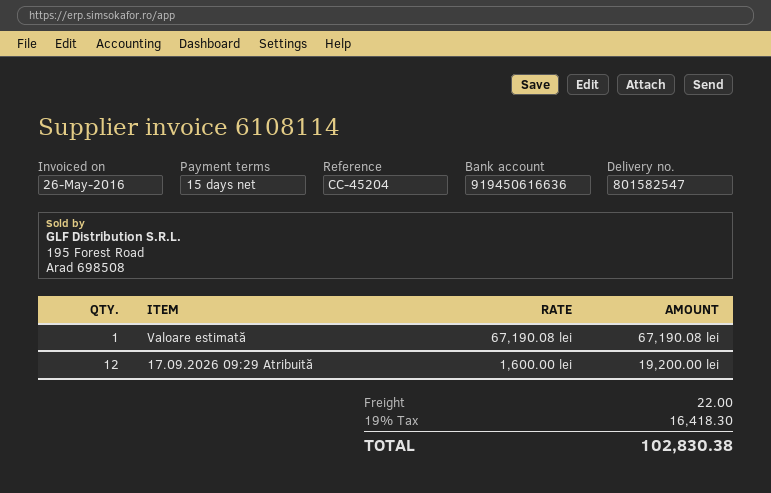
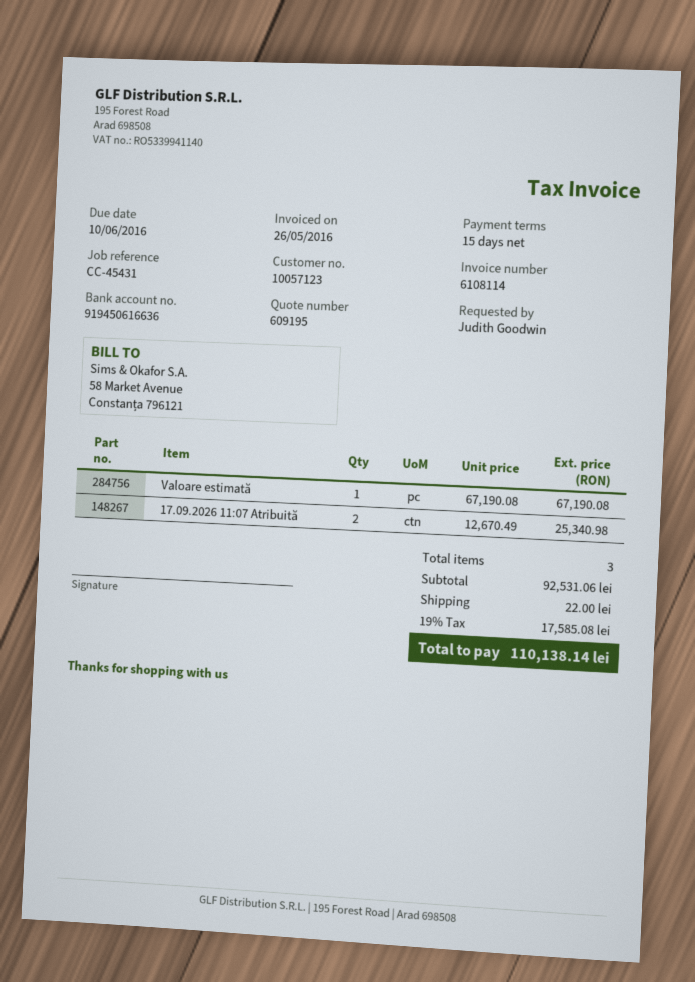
reference: CC-45204 -> CC-45431
17.09.2026 09:29 Atribuită: 12 x 1600.00 = 19200.00 -> none
17.09.2026 11:07 Atribuită: none -> 2 x 12670.49 = 25340.98
tax: 19% = 16418.30 -> 19% = 17585.08
total: 102830.38 -> 110138.14

